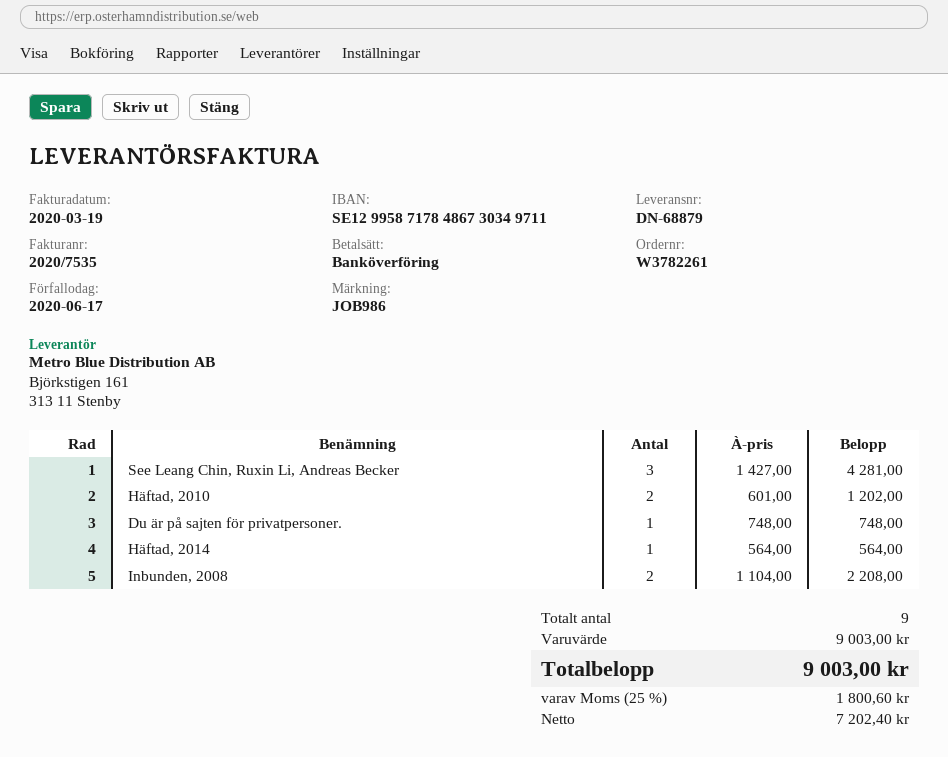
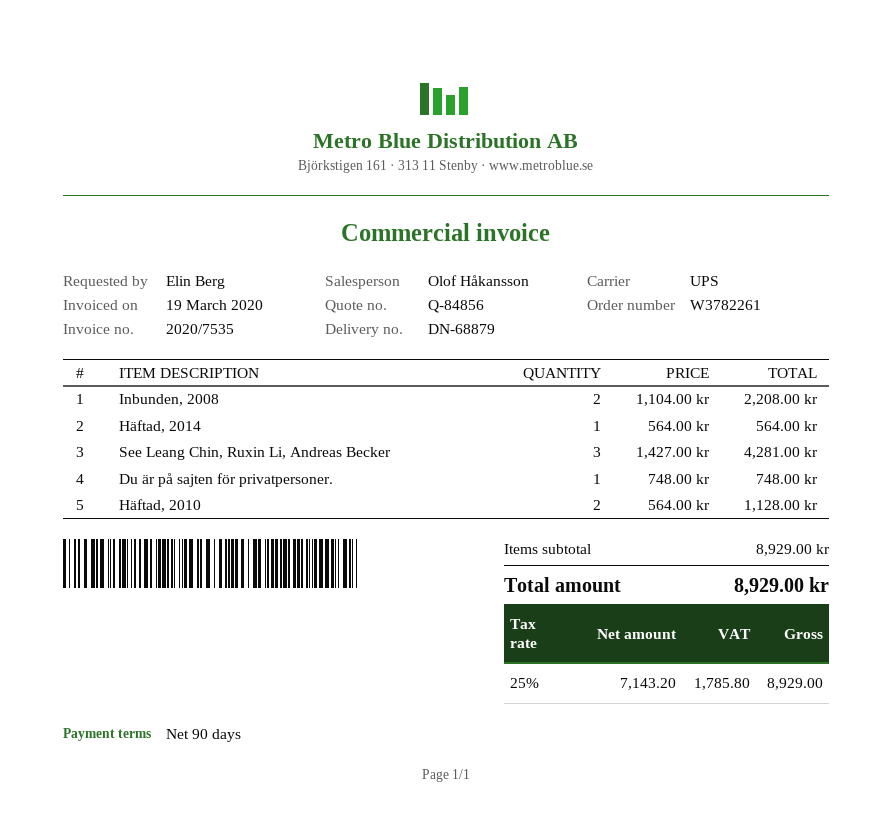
Häftad, 2010: 2 x 601.00 = 1202.00 -> 2 x 564.00 = 1128.00
subtotal: 9003.00 -> 8929.00
net: 7202.40 -> 7143.20
tax: 25% = 1800.60 -> 25% = 1785.80
total: 9003.00 -> 8929.00

